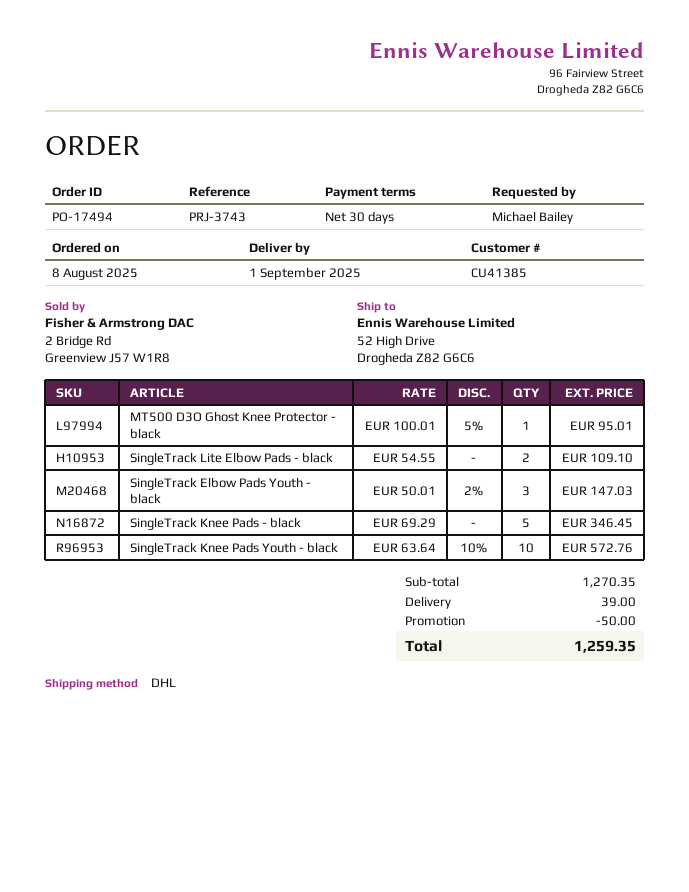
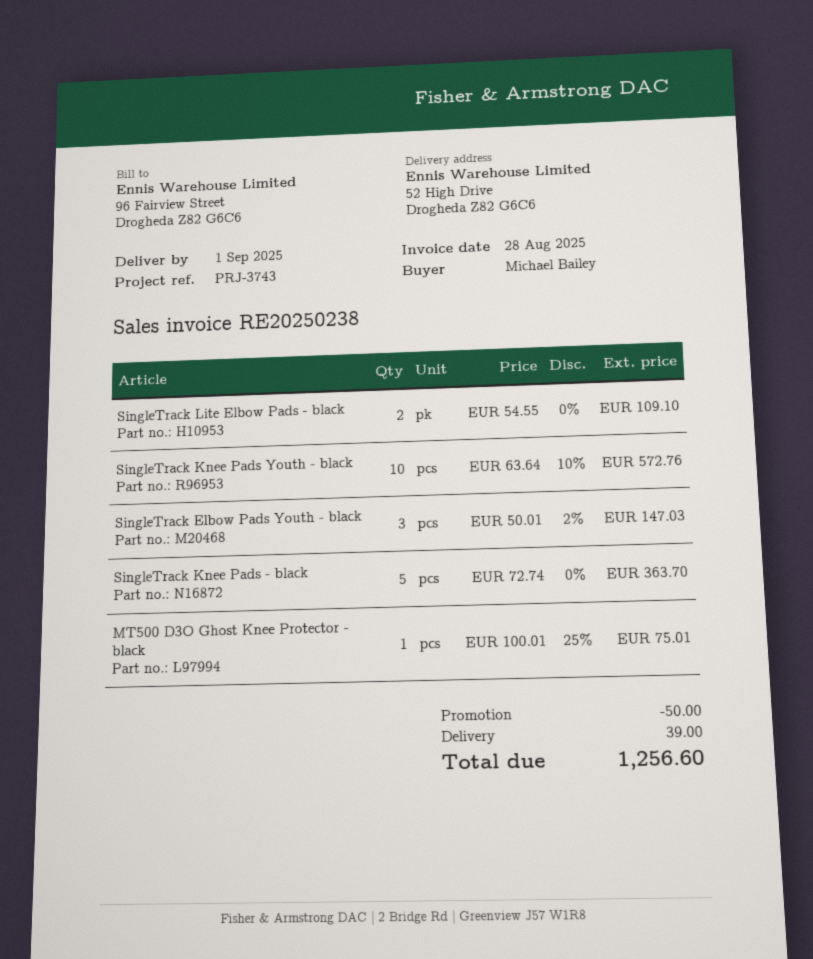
MT500 D3O Ghost Knee Protector - black: 1 x 100.01 - 5% = 95.01 -> 1 x 100.01 - 25% = 75.01
SingleTrack Knee Pads - black: 5 x 69.29 = 346.45 -> 5 x 72.74 = 363.70
total: 1259.35 -> 1256.60

